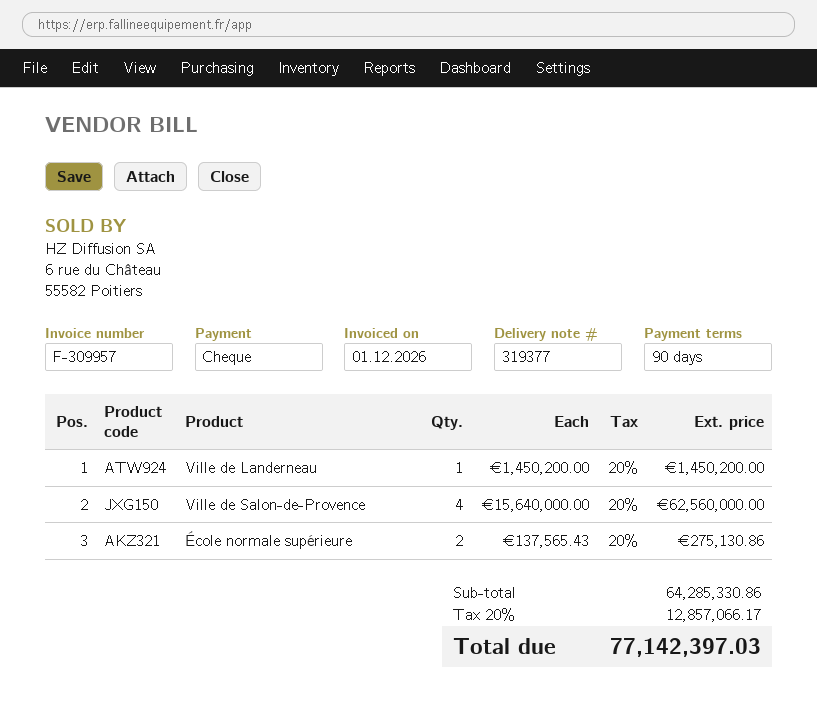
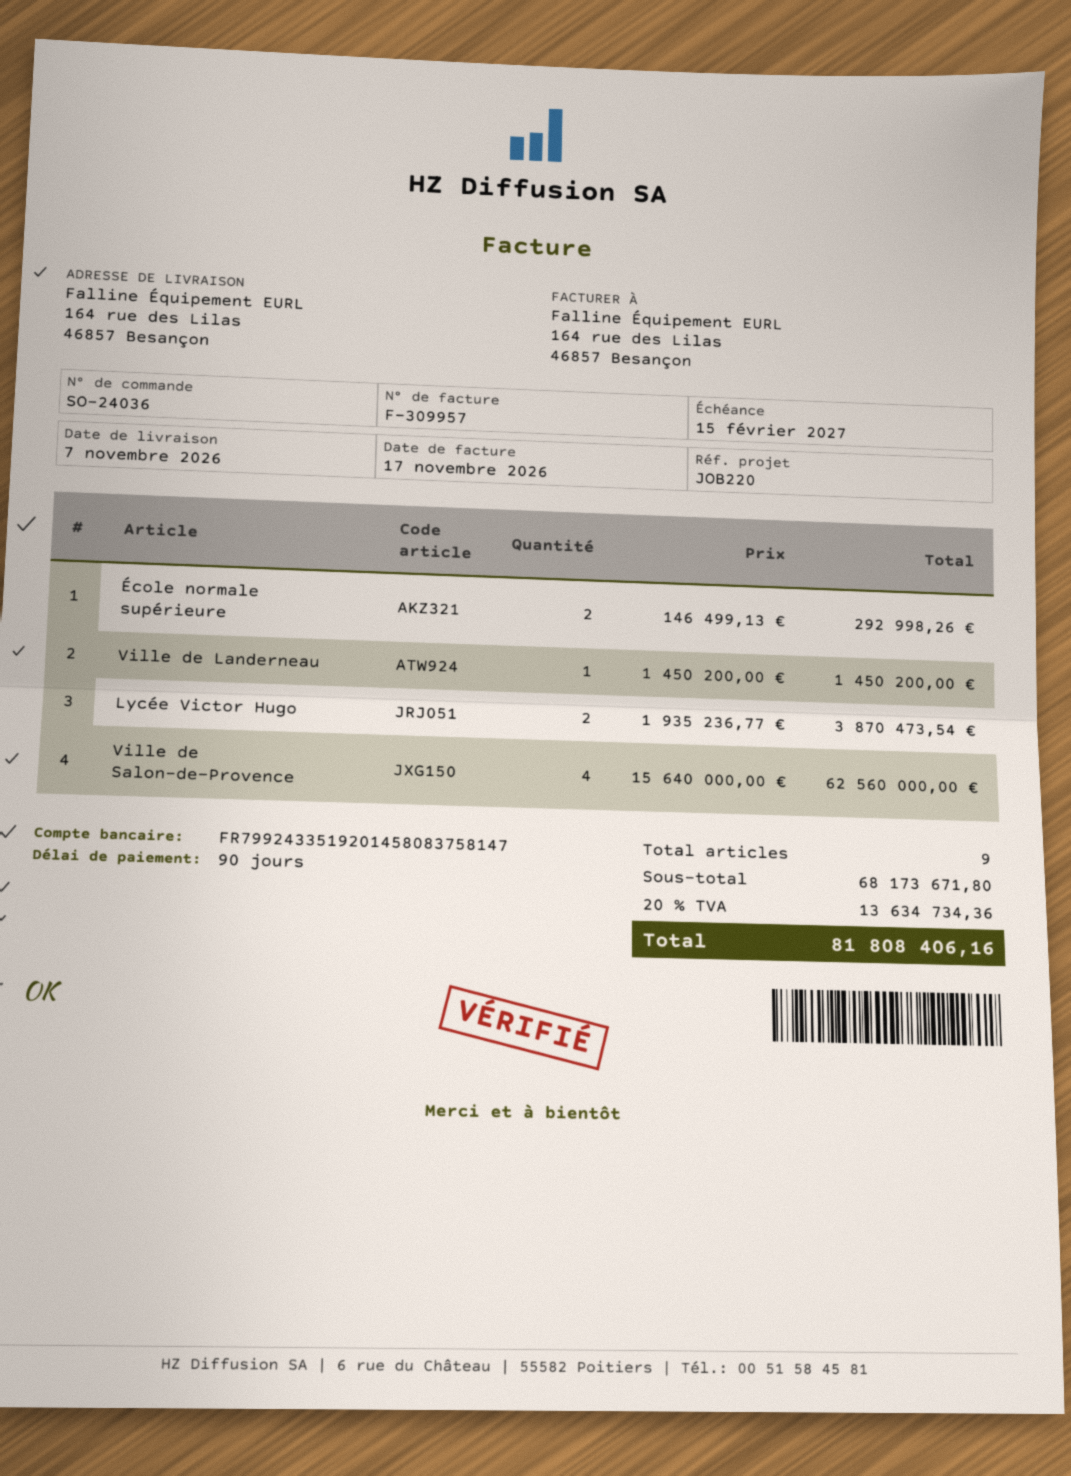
invoice date: 2026-12-01 -> 2026-11-17
École normale supérieure: 2 x 137565.43 = 275130.86 -> 2 x 146499.13 = 292998.26
Lycée Victor Hugo: none -> 2 x 1935236.77 = 3870473.54
subtotal: 64285330.86 -> 68173671.80
tax: 20% = 12857066.17 -> 20% = 13634734.36
total: 77142397.03 -> 81808406.16

